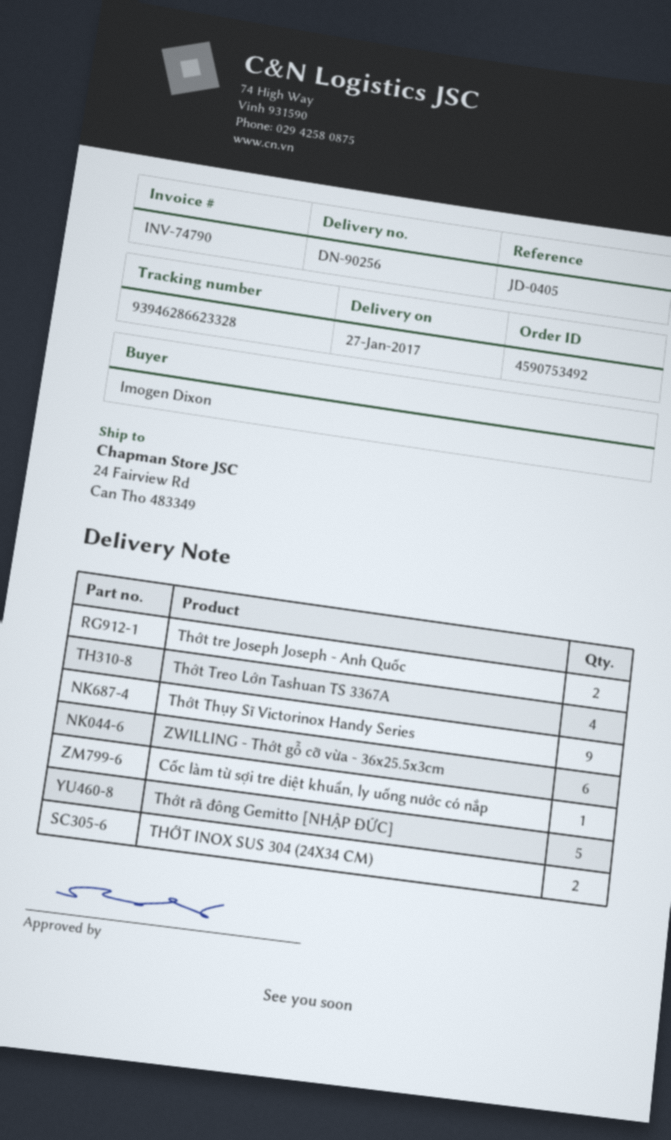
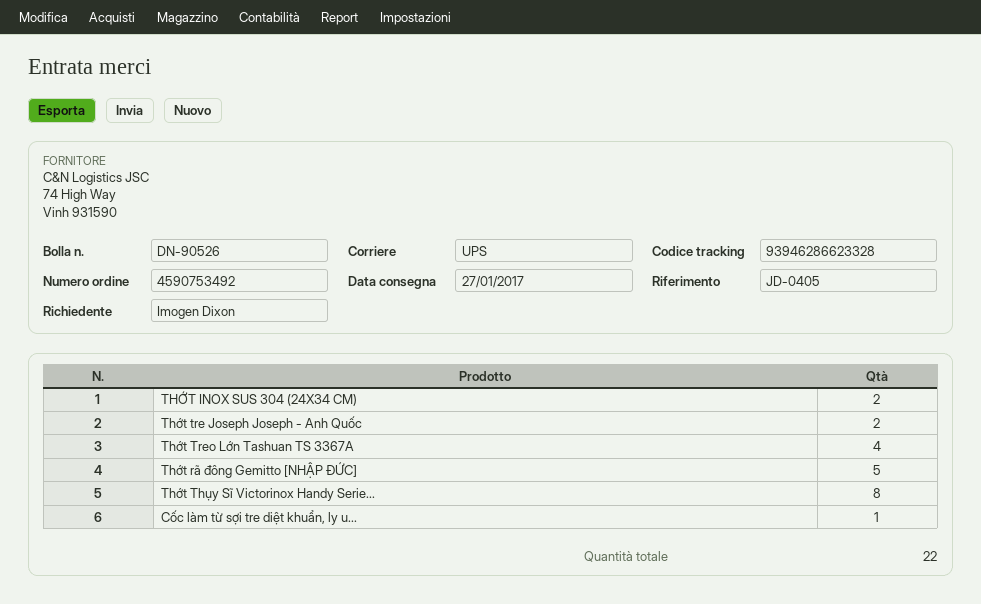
delivery note number: DN-90256 -> DN-90526
Thớt Thụy Sĩ Victorinox Handy Series: 9 -> 8
ZWILLING - Thớt gỗ cỡ vừa - 36x25.5x3cm: 6 -> none

